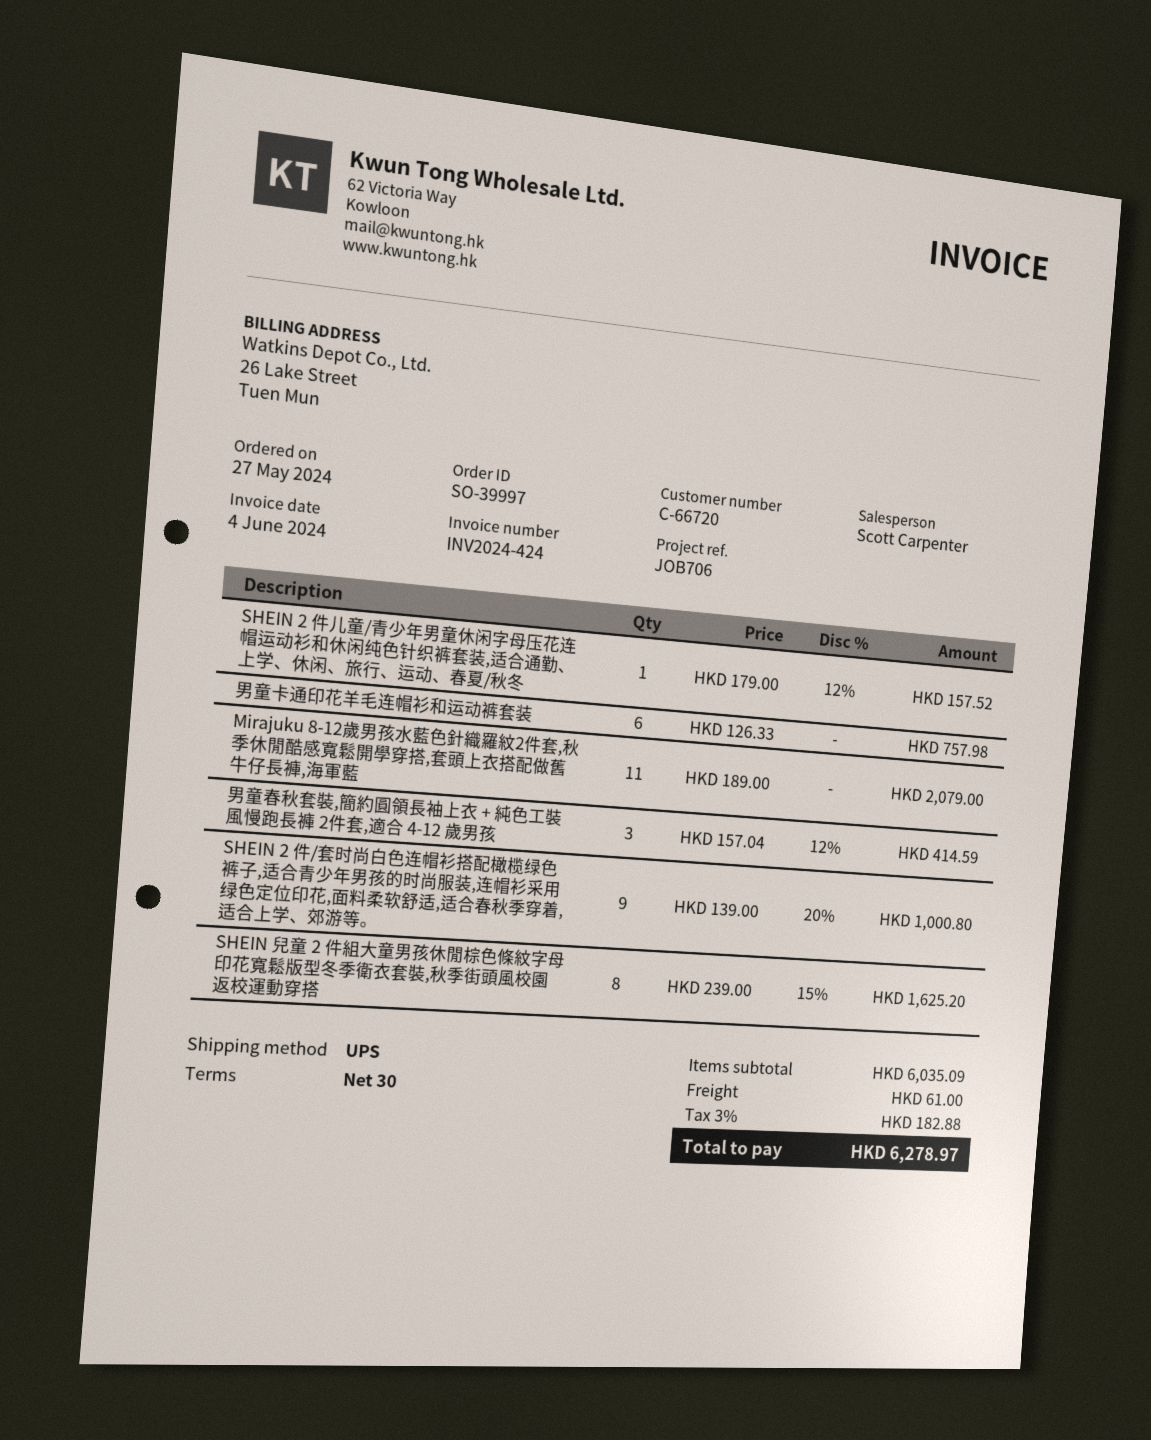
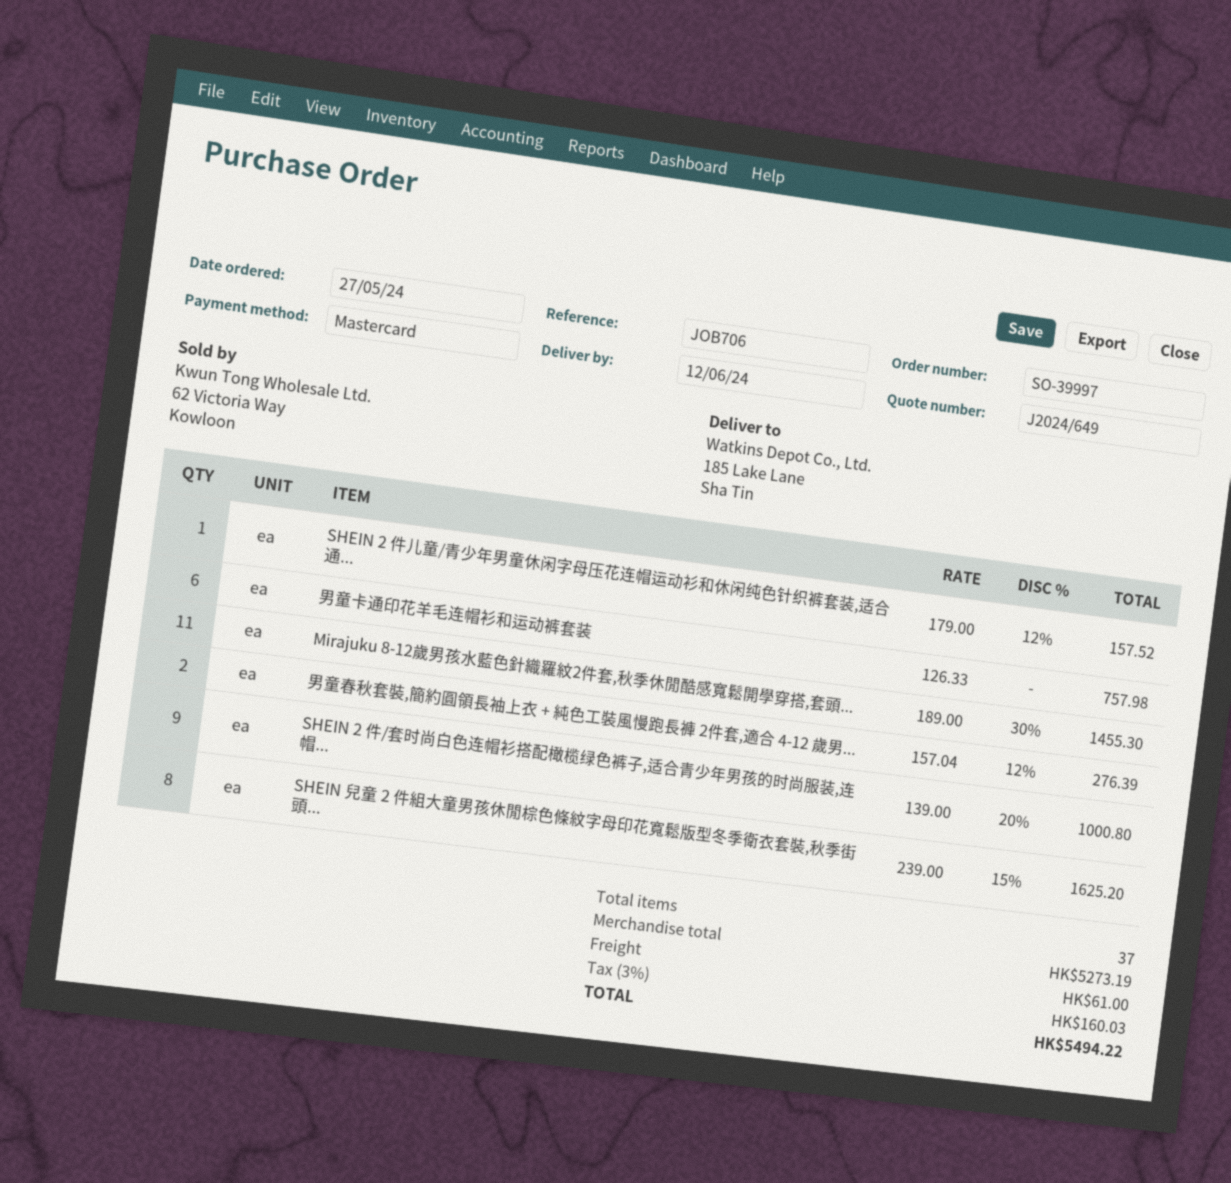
Mirajuku 8-12歲男孩水藍色針織羅紋2件套,秋季休閒酷感寬鬆開學穿搭,套頭上衣搭配做舊牛仔長褲,海軍藍: 11 x 189.00 = 2079.00 -> 11 x 189.00 - 30% = 1455.30
男童春秋套裝,簡約圓領長袖上衣 + 純色工裝風慢跑長褲 2件套,適合 4-12 歲男孩: 3 x 157.04 - 12% = 414.59 -> 2 x 157.04 - 12% = 276.39
subtotal: 6035.09 -> 5273.19
tax: 3% = 182.88 -> 3% = 160.03
total: 6278.97 -> 5494.22

